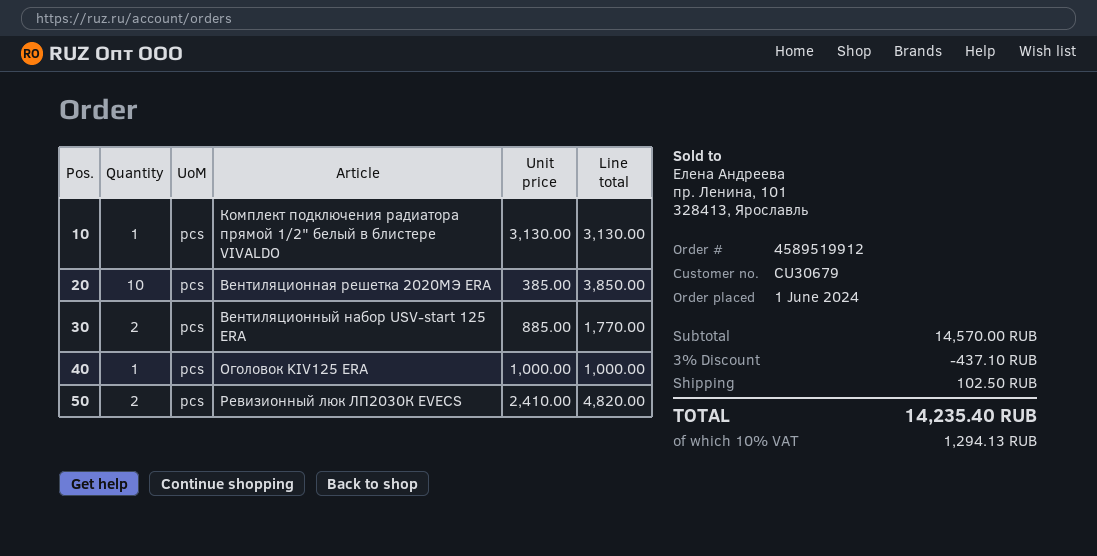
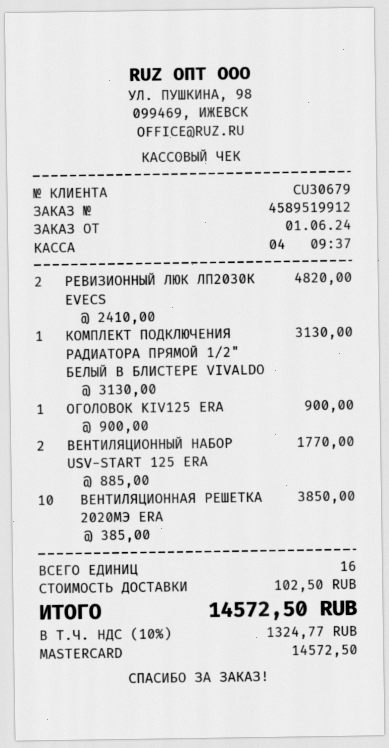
Оголовок KIV125 ERA: 1 x 1000.00 = 1000.00 -> 1 x 900.00 = 900.00
discount: 3% = 437.10 -> none
tax: 10% = 1294.13 -> 10% = 1324.77
total: 14235.40 -> 14572.50

